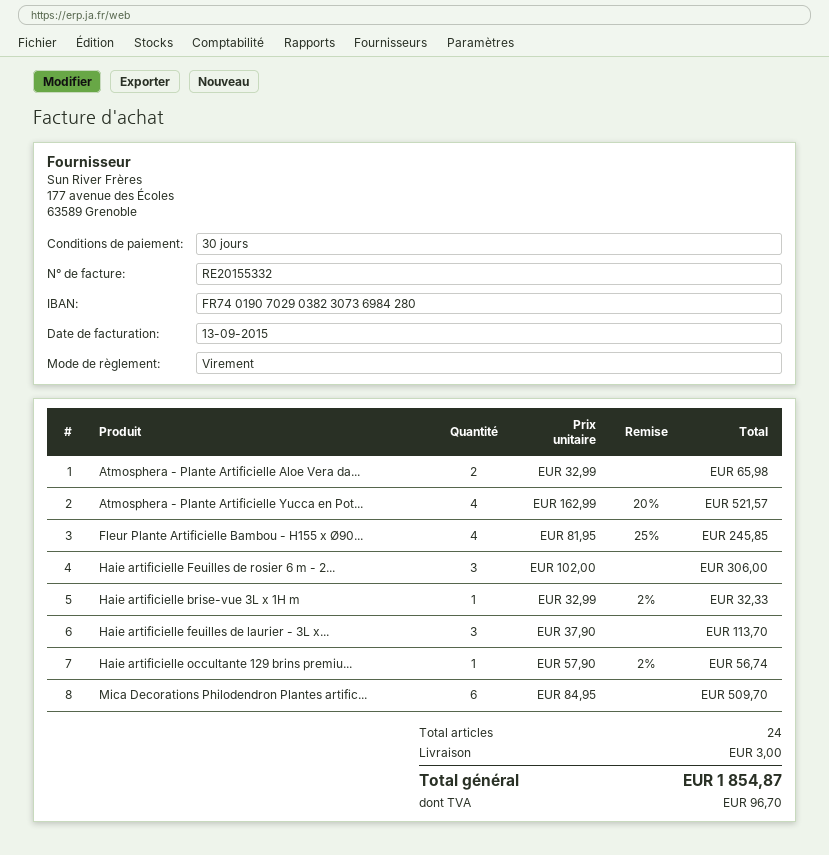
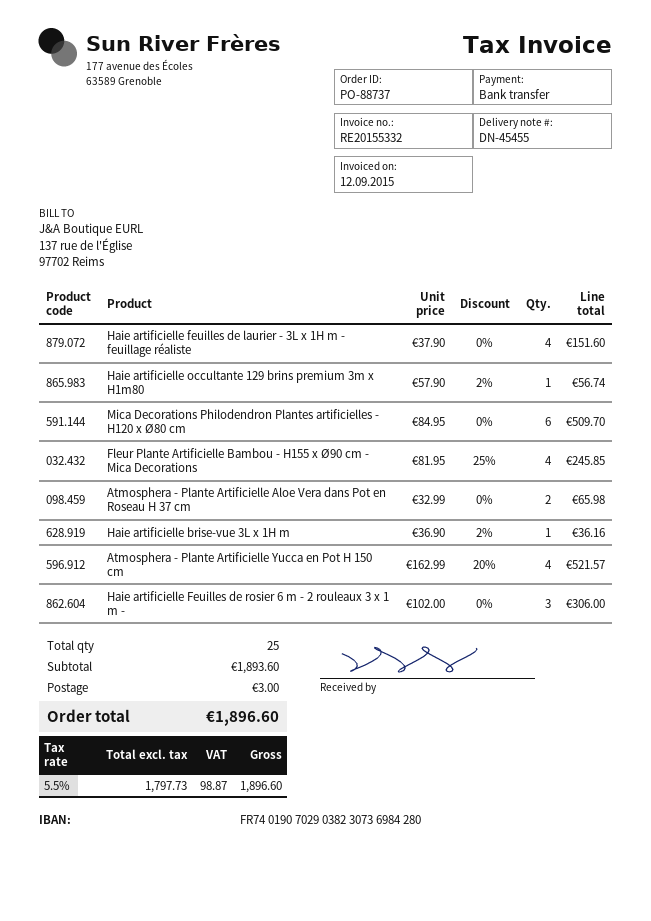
invoice date: 2015-09-13 -> 2015-09-12
Haie artificielle brise-vue 3L x 1H m: 1 x 32.99 - 2% = 32.33 -> 1 x 36.90 - 2% = 36.16
Haie artificielle feuilles de laurier - 3L x...: 3 x 37.90 = 113.70 -> 4 x 37.90 = 151.60
total quantity: 24 -> 25
tax: 96.70 -> 98.87
total: 1854.87 -> 1896.60

